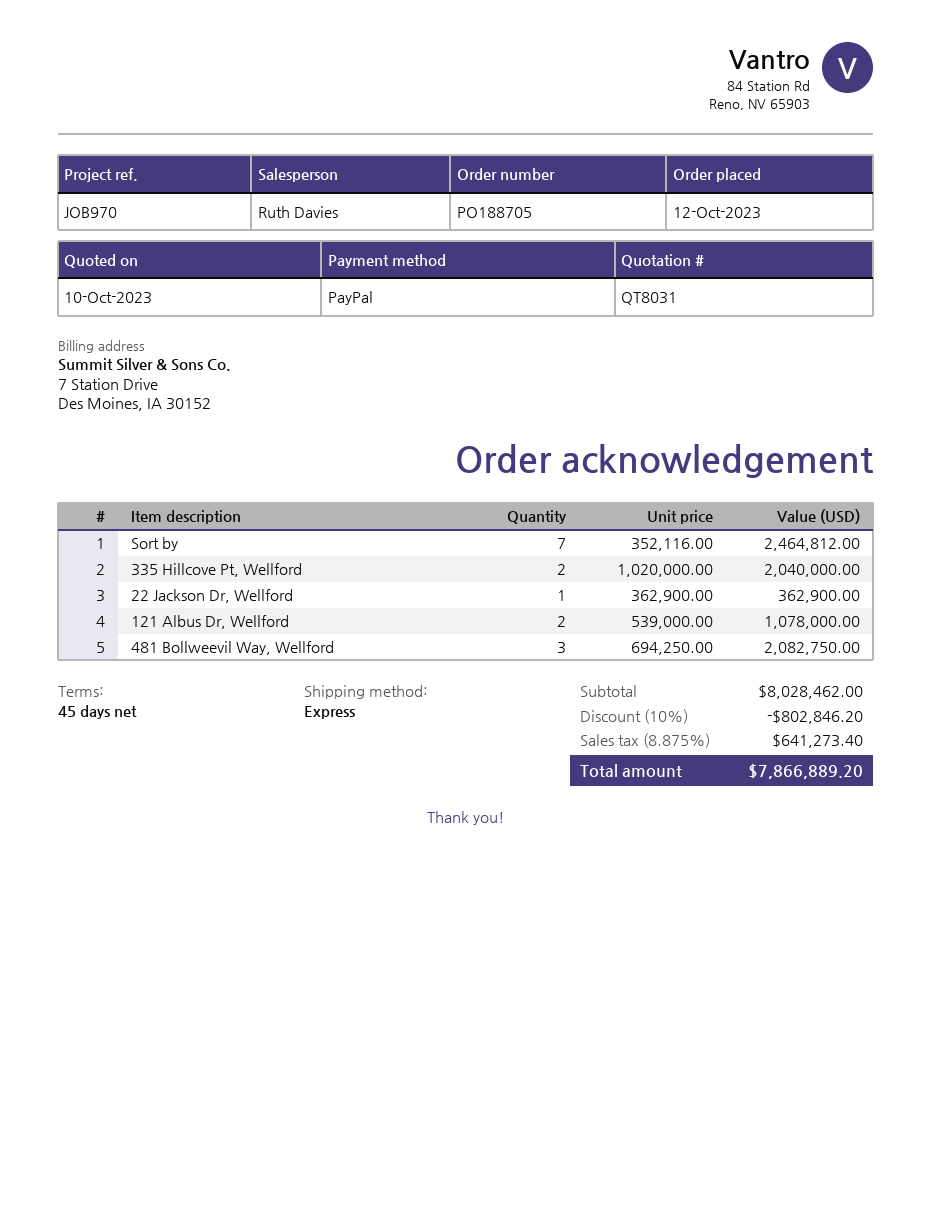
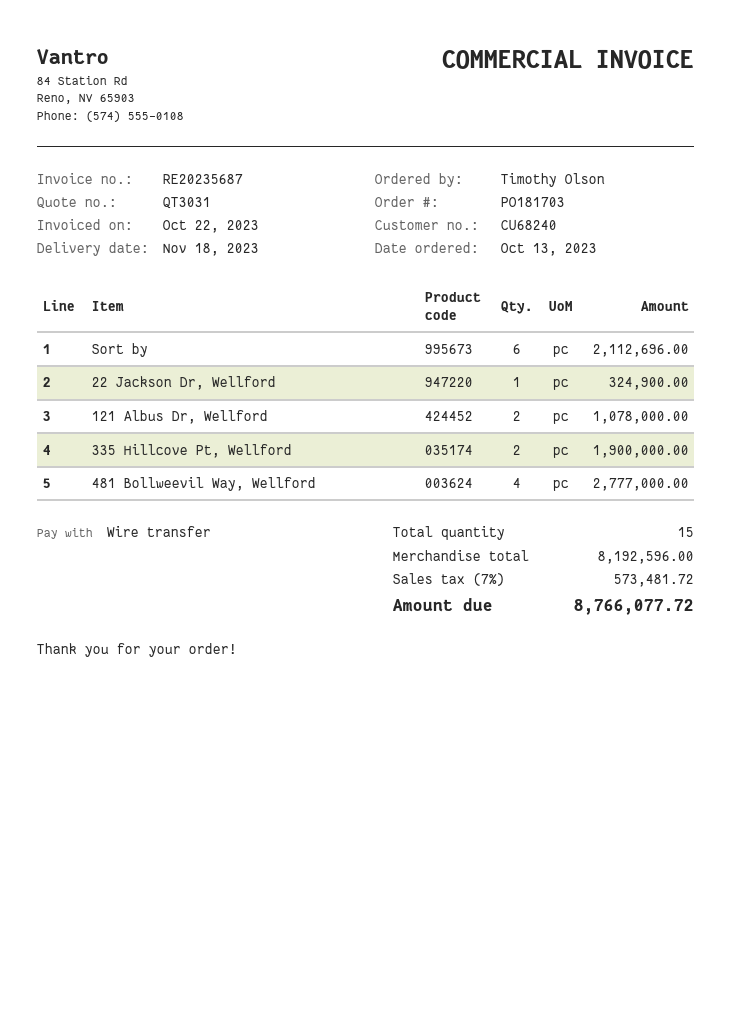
quote number: QT8031 -> QT3031
order number: PO188705 -> PO181703
order date: 2023-10-12 -> 2023-10-13
payment method: PayPal -> bank transfer
Sort by: 7 for 2464812.00 -> 6 for 2112696.00
335 Hillcove Pt, Wellford: 2 for 2040000.00 -> 2 for 1900000.00
22 Jackson Dr, Wellford: 1 for 362900.00 -> 1 for 324900.00
481 Bollweevil Way, Wellford: 3 for 2082750.00 -> 4 for 2777000.00
subtotal: 8028462.00 -> 8192596.00
discount: 10% = 802846.20 -> none
tax: 8.875% = 641273.40 -> 7% = 573481.72
total: 7866889.20 -> 8766077.72

